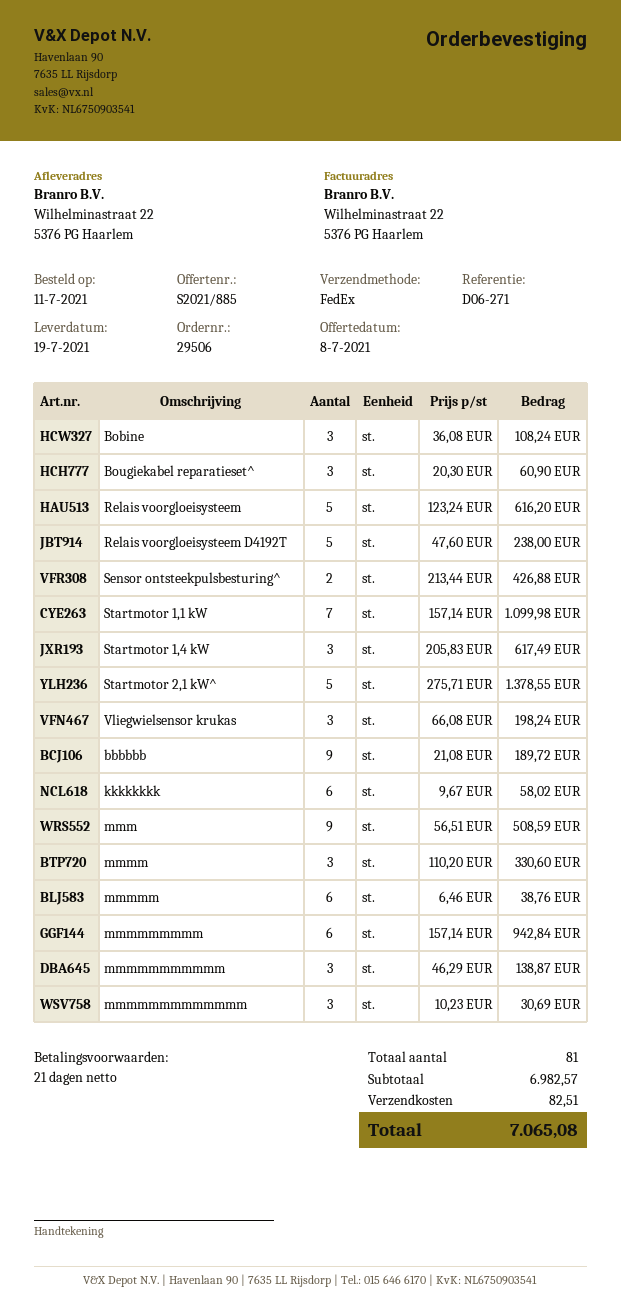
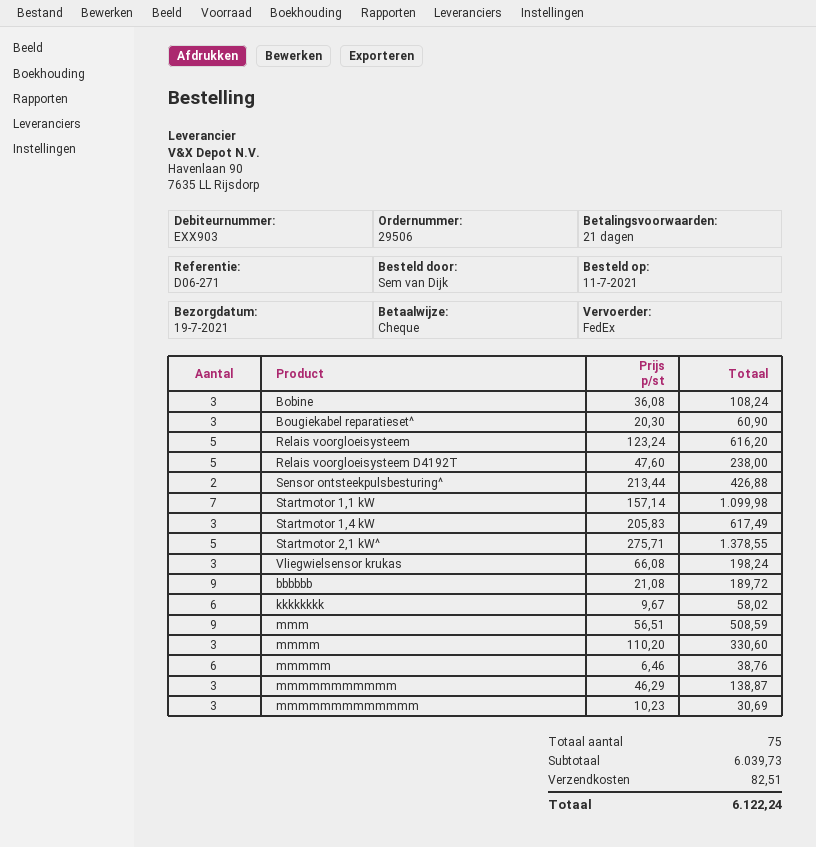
mmmmmmmmm: 6 x 157.14 = 942.84 -> none
total quantity: 81 -> 75
subtotal: 6982.57 -> 6039.73
total: 7065.08 -> 6122.24

